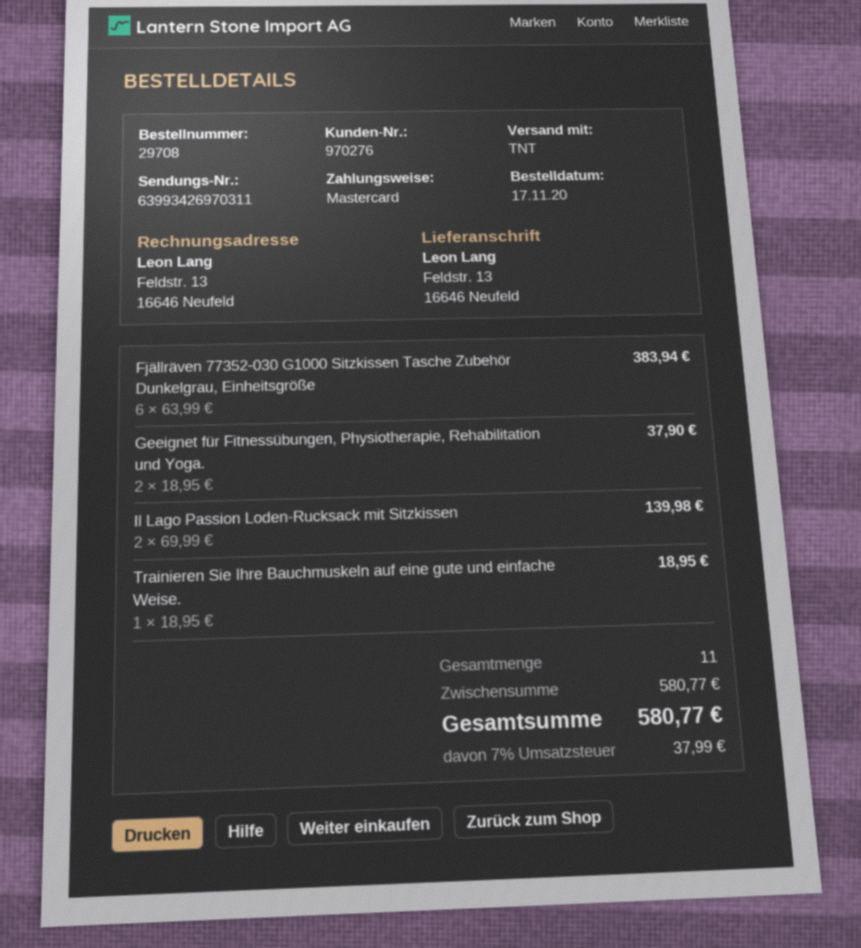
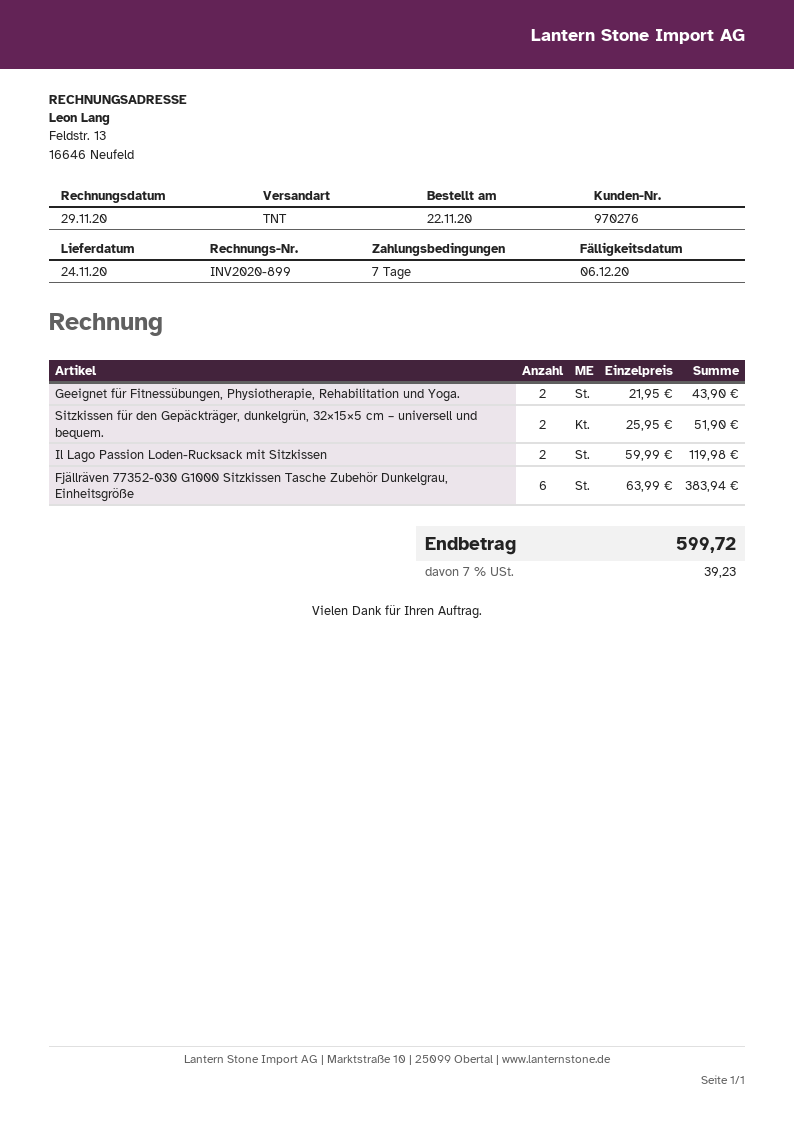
order date: 2020-11-17 -> 2020-11-22
Geeignet für Fitnessübungen, Physiotherapie, Rehabilitation und Yoga.: 2 x 18.95 = 37.90 -> 2 x 21.95 = 43.90
Il Lago Passion Loden-Rucksack mit Sitzkissen: 2 x 69.99 = 139.98 -> 2 x 59.99 = 119.98
Trainieren Sie Ihre Bauchmuskeln auf eine gute und einfache Weise.: 1 x 18.95 = 18.95 -> none
Sitzkissen für den Gepäckträger, dunkelgrün, 32×15×5 cm – universell und bequem.: none -> 2 x 25.95 = 51.90
tax: 7% = 37.99 -> 7% = 39.23
total: 580.77 -> 599.72

